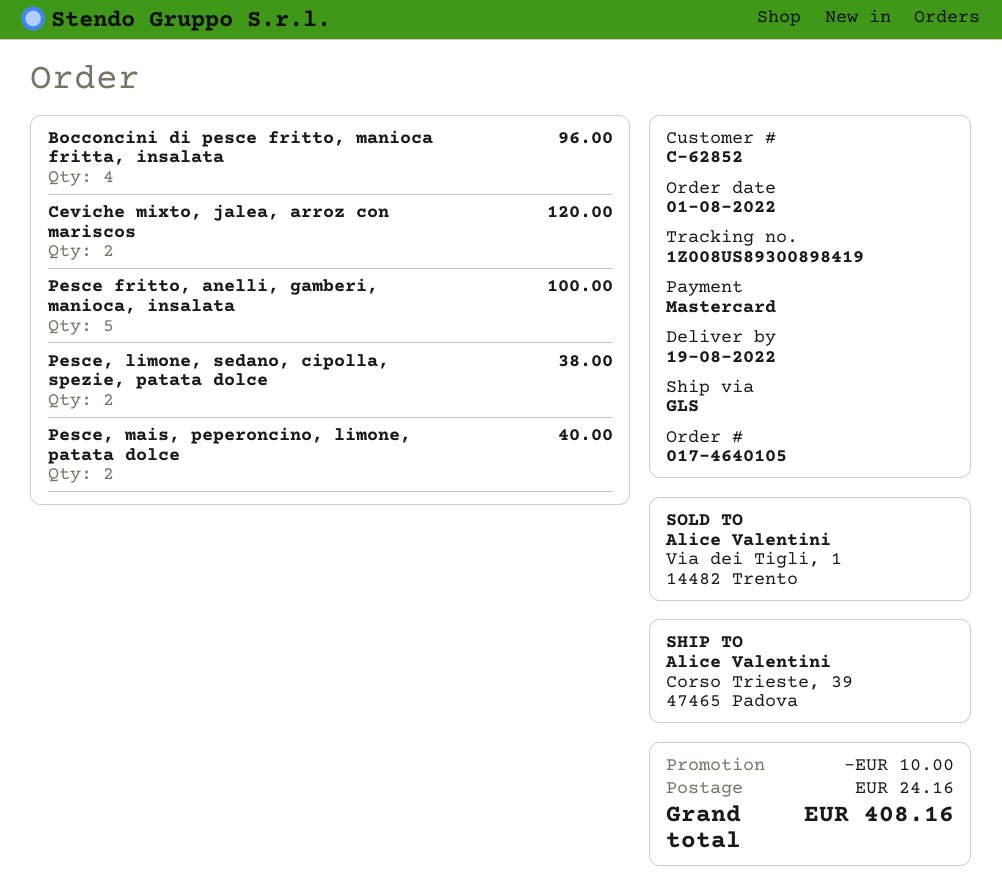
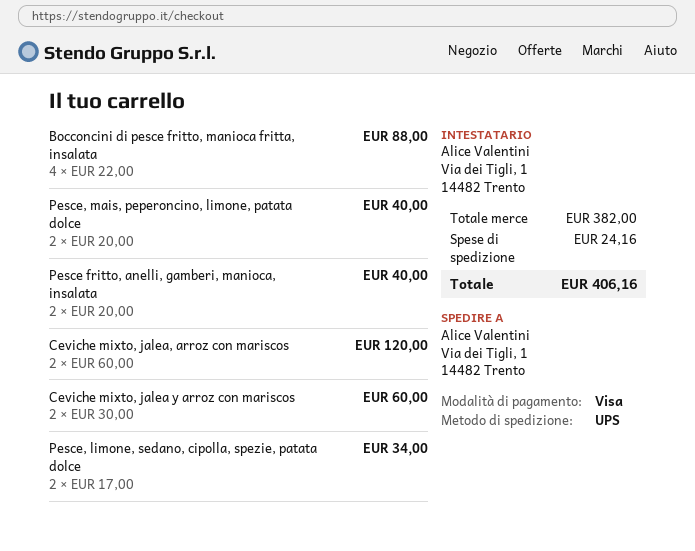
payment method: Mastercard -> Visa
shipping method: GLS -> UPS
ship to: Corso Trieste, 39, 47465 Padova -> Via dei Tigli, 1, 14482 Trento
Bocconcini di pesce fritto, manioca fritta, insalata: 4 for 96.00 -> 4 for 88.00
Pesce fritto, anelli, gamberi, manioca, insalata: 5 for 100.00 -> 2 for 40.00
Pesce, limone, sedano, cipolla, spezie, patata dolce: 2 for 38.00 -> 2 for 34.00
Ceviche mixto, jalea y arroz con mariscos: none -> 2 for 60.00
discount: 10.00 -> none
total: 408.16 -> 406.16

